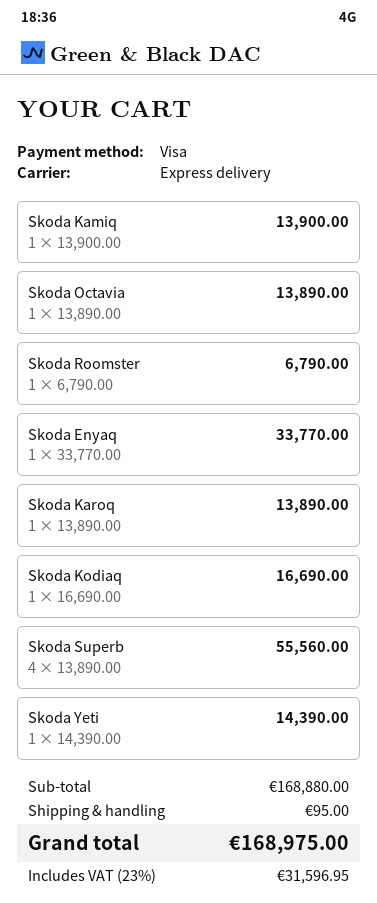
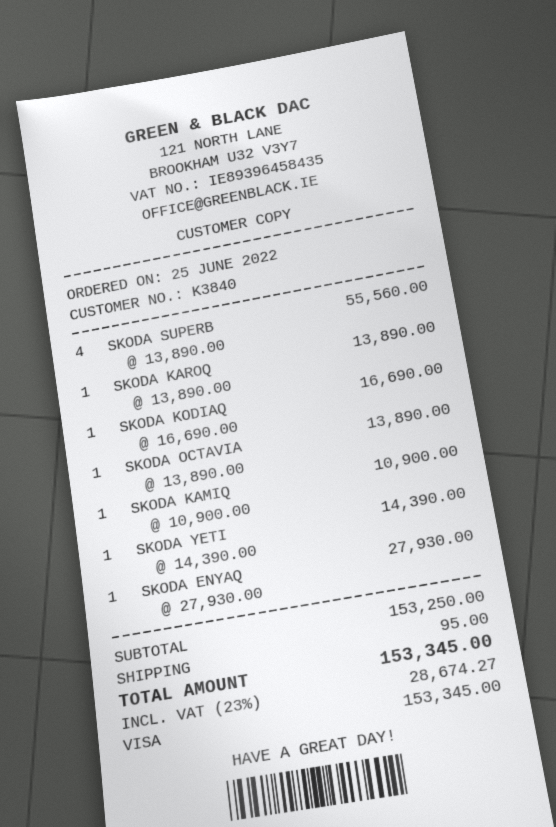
Skoda Kamiq: 1 x 13900.00 = 13900.00 -> 1 x 10900.00 = 10900.00
Skoda Roomster: 1 x 6790.00 = 6790.00 -> none
Skoda Enyaq: 1 x 33770.00 = 33770.00 -> 1 x 27930.00 = 27930.00
subtotal: 168880.00 -> 153250.00
tax: 23% = 31596.95 -> 23% = 28674.27
total: 168975.00 -> 153345.00

